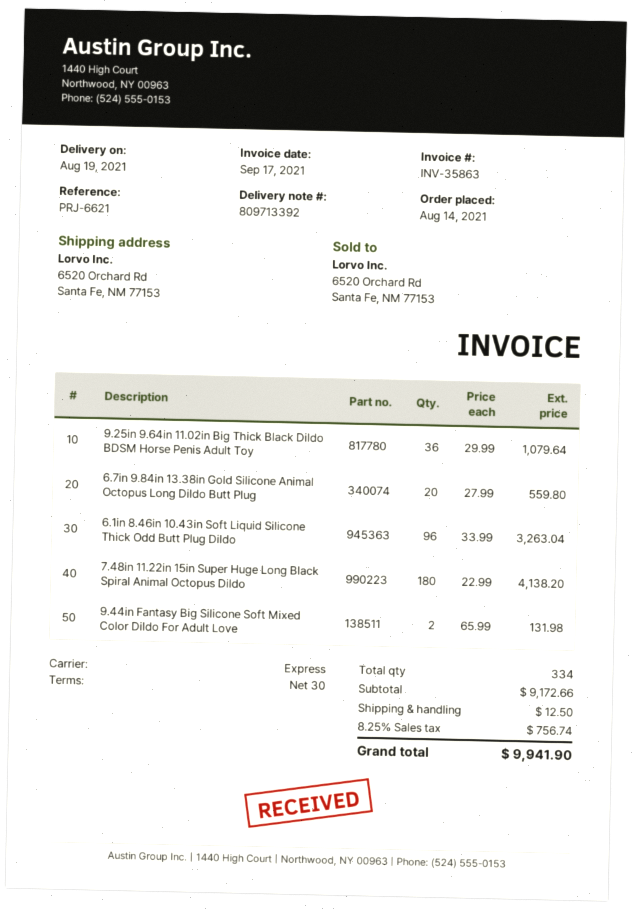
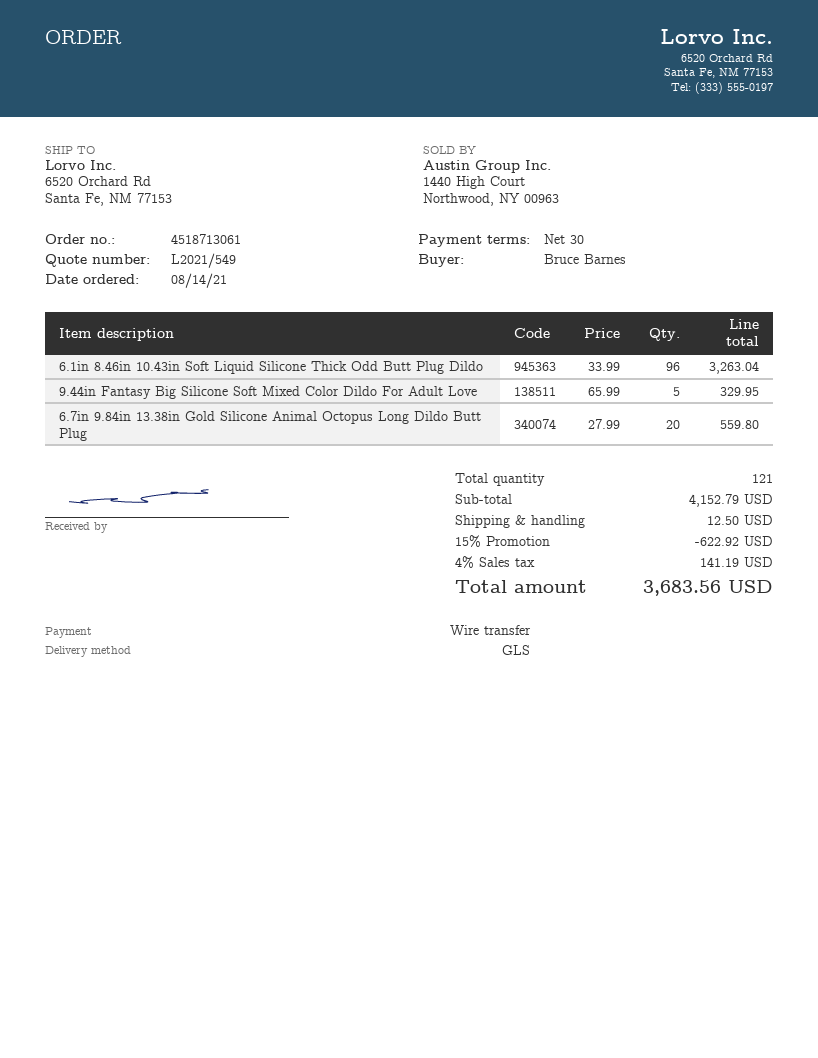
shipping method: express -> GLS
9.25in 9.64in 11.02in Big Thick Black Dildo BDSM Horse Penis Adult Toy: 36 x 29.99 = 1079.64 -> none
7.48in 11.22in 15in Super Huge Long Black Spiral Animal Octopus Dildo: 180 x 22.99 = 4138.20 -> none
9.44in Fantasy Big Silicone Soft Mixed Color Dildo For Adult Love: 2 x 65.99 = 131.98 -> 5 x 65.99 = 329.95
total quantity: 334 -> 121
subtotal: 9172.66 -> 4152.79
discount: none -> 15% = 622.92
tax: 8.25% = 756.74 -> 4% = 141.19
total: 9941.90 -> 3683.56

